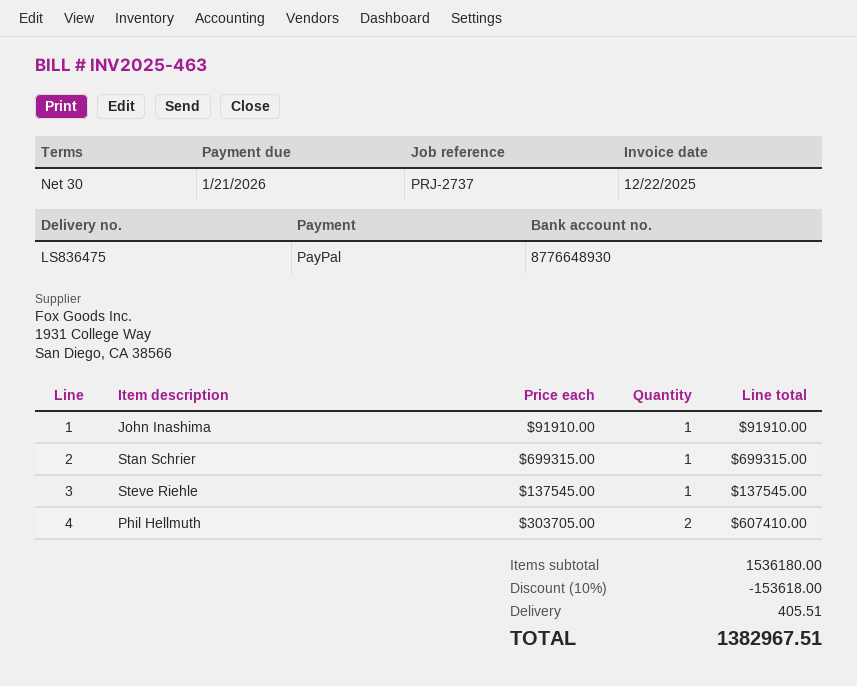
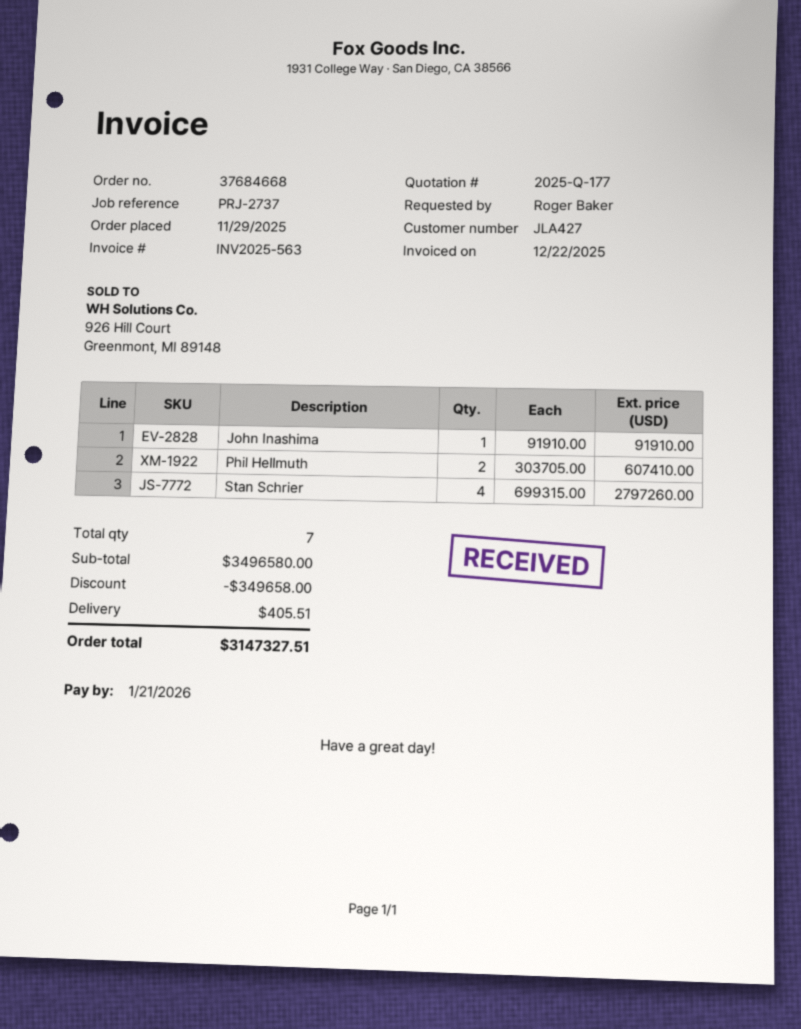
invoice number: INV2025-463 -> INV2025-563
Stan Schrier: 1 x 699315.00 = 699315.00 -> 4 x 699315.00 = 2797260.00
Steve Riehle: 1 x 137545.00 = 137545.00 -> none
subtotal: 1536180.00 -> 3496580.00
discount: 153618.00 -> 349658.00
total: 1382967.51 -> 3147327.51

